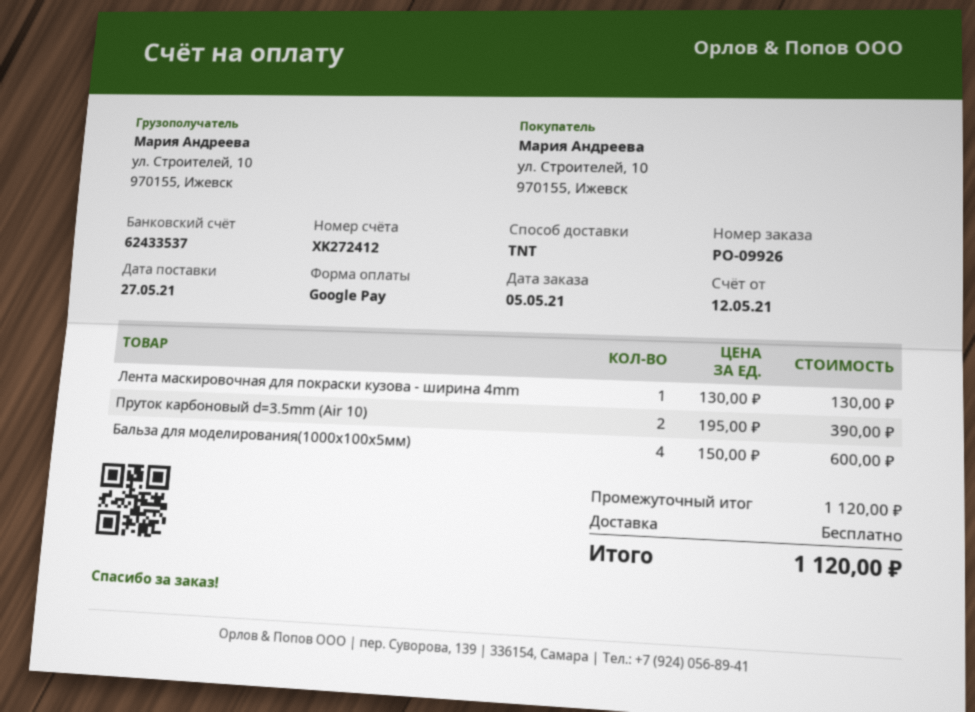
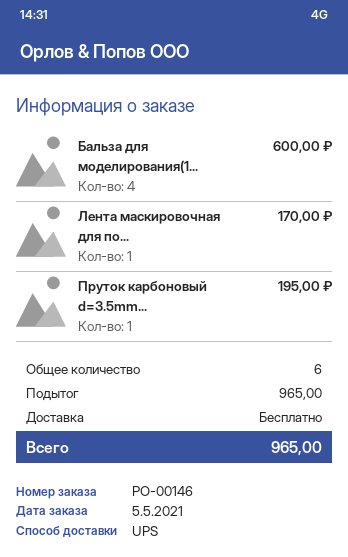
order number: PO-09926 -> PO-00146
shipping method: TNT -> UPS
Лента маскировочная для покраски кузова - ширина 4mm: 1 for 130.00 -> 1 for 170.00
Пруток карбоновый d=3.5mm (Air 10): 2 for 390.00 -> 1 for 195.00
subtotal: 1120.00 -> 965.00
total: 1120.00 -> 965.00

